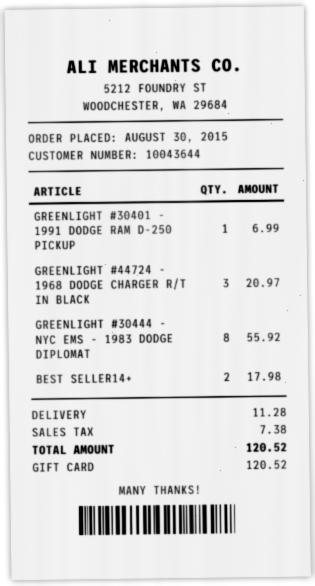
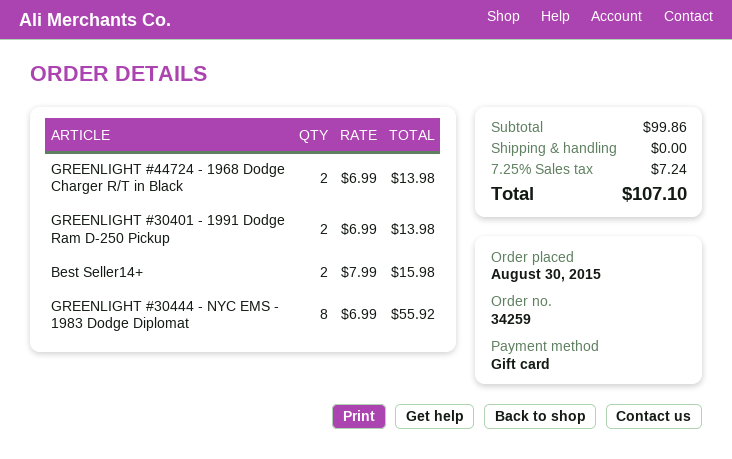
GREENLIGHT #30401 - 1991 DODGE RAM D-250 PICKUP: 1 for 6.99 -> 2 for 13.98
GREENLIGHT #44724 - 1968 DODGE CHARGER R/T IN BLACK: 3 for 20.97 -> 2 for 13.98
BEST SELLER14+: 2 for 17.98 -> 2 for 15.98
shipping: 11.28 -> 0.00
tax: 7.38 -> 7.24
total: 120.52 -> 107.10

